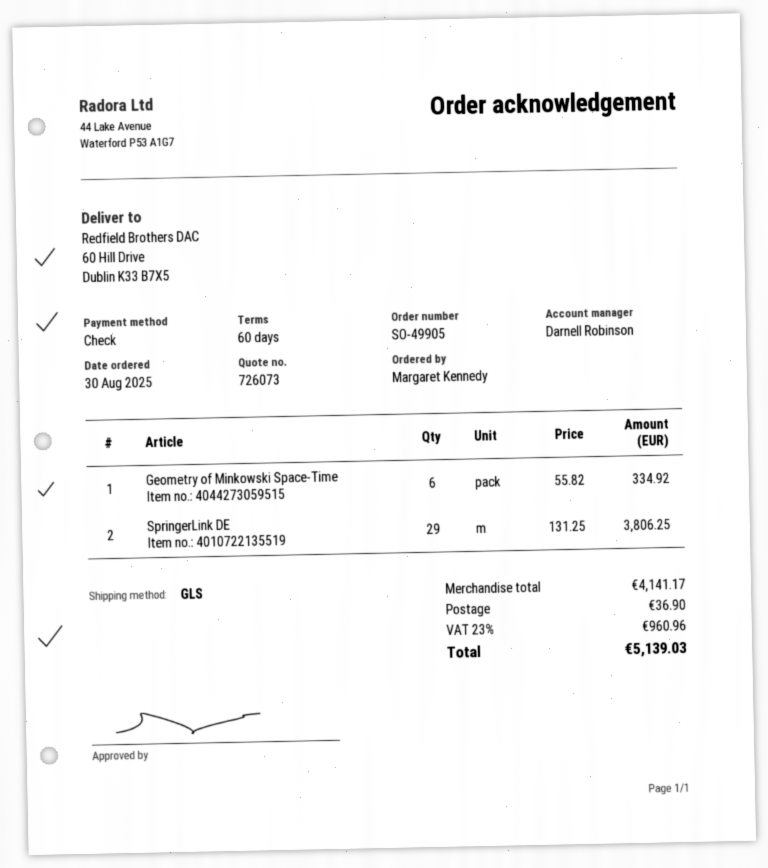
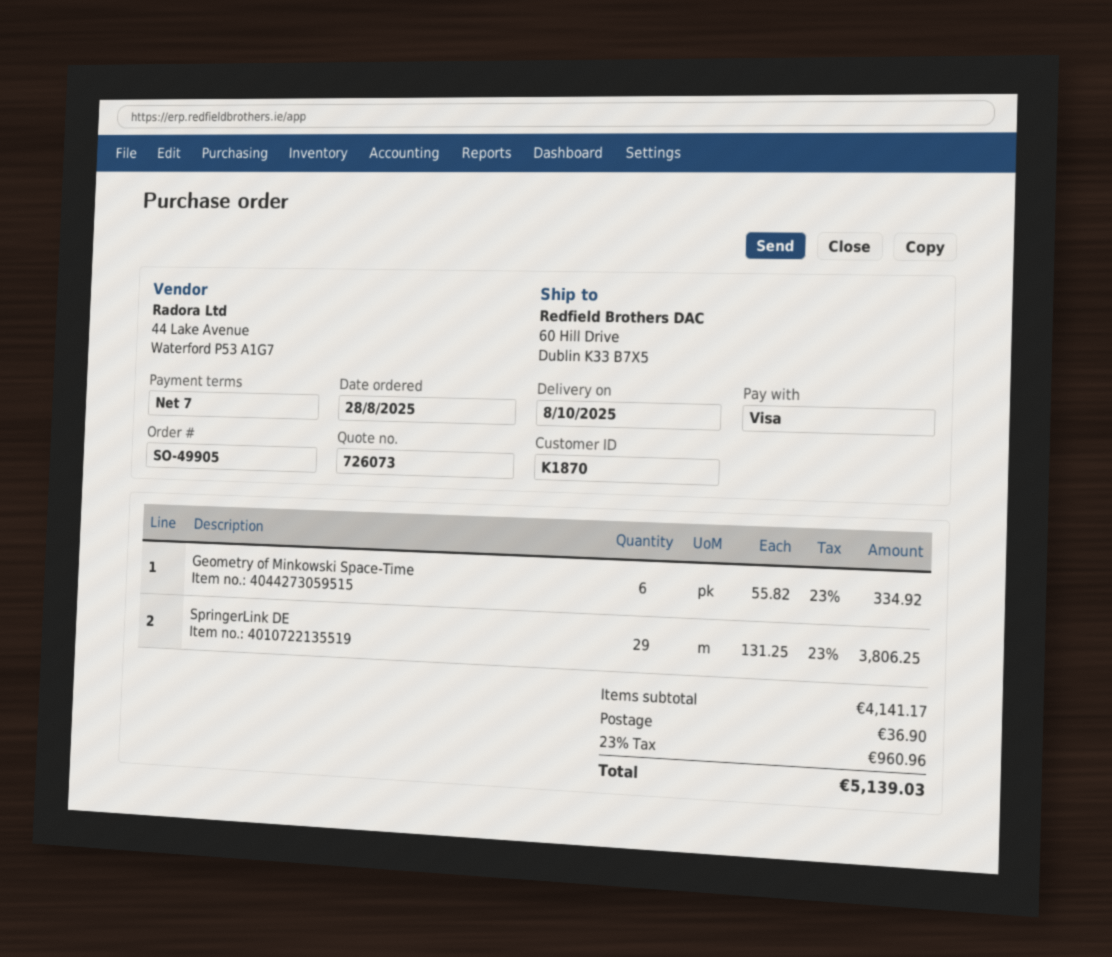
order date: 2025-08-30 -> 2025-08-28
payment terms: 60 days -> 7 days
payment method: cheque -> Visa

